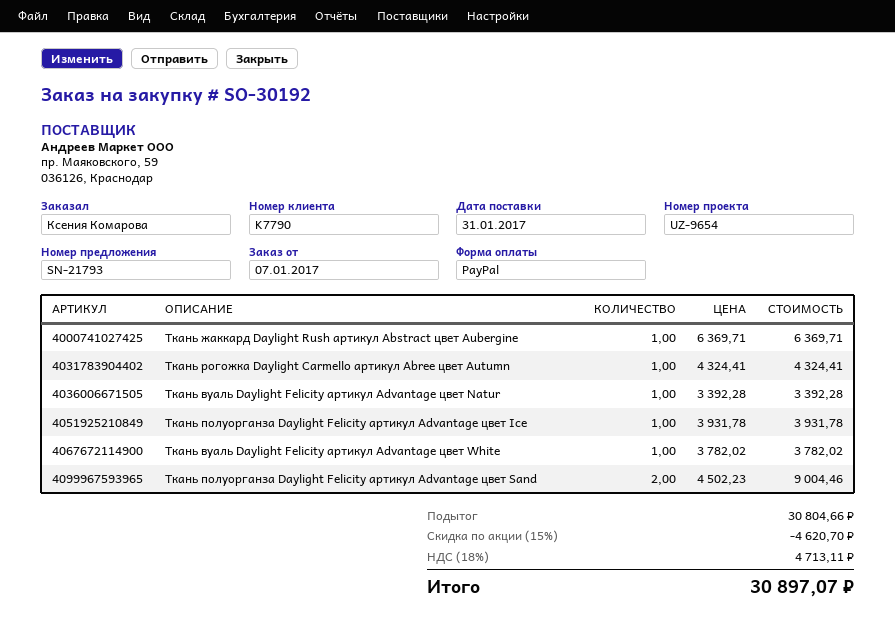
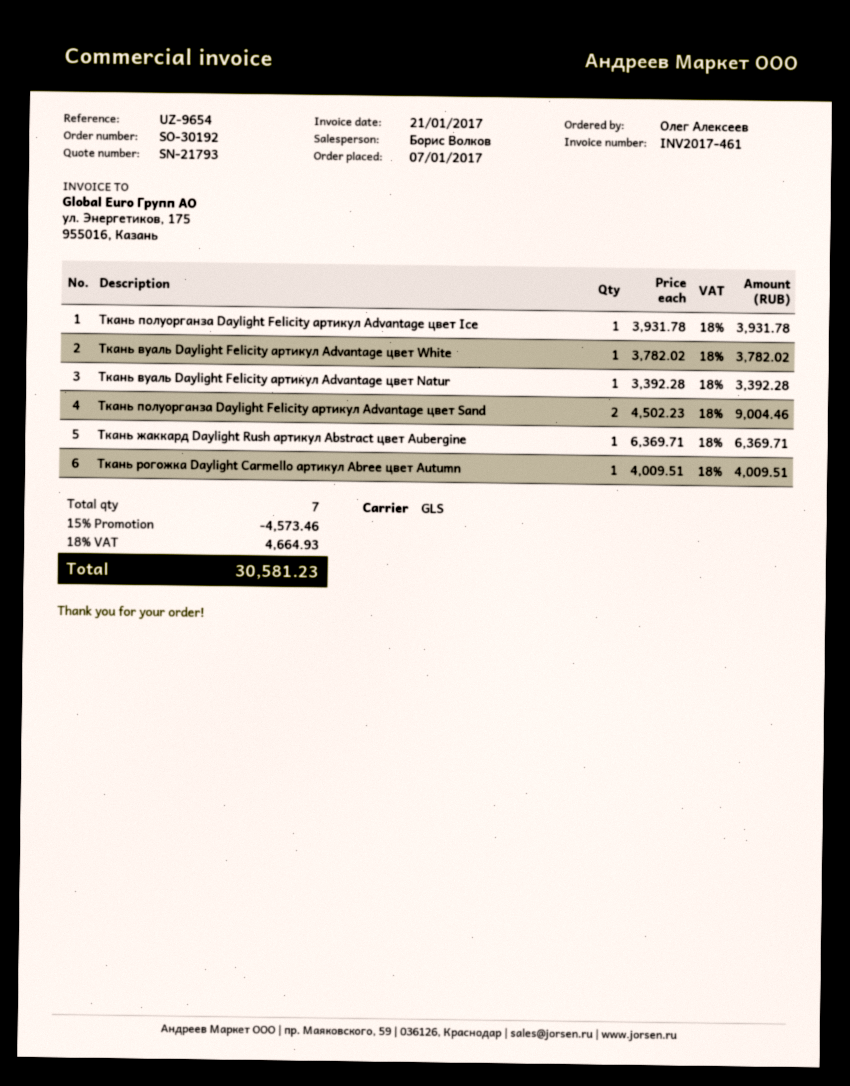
ordered by: Ксения Комарова -> Олег Алексеев
Ткань рогожка Daylight Carmello артикул Abree цвет Autumn: 1 x 4324.41 = 4324.41 -> 1 x 4009.51 = 4009.51
discount: 15% = 4620.70 -> 15% = 4573.46
tax: 18% = 4713.11 -> 18% = 4664.93
total: 30897.07 -> 30581.23

